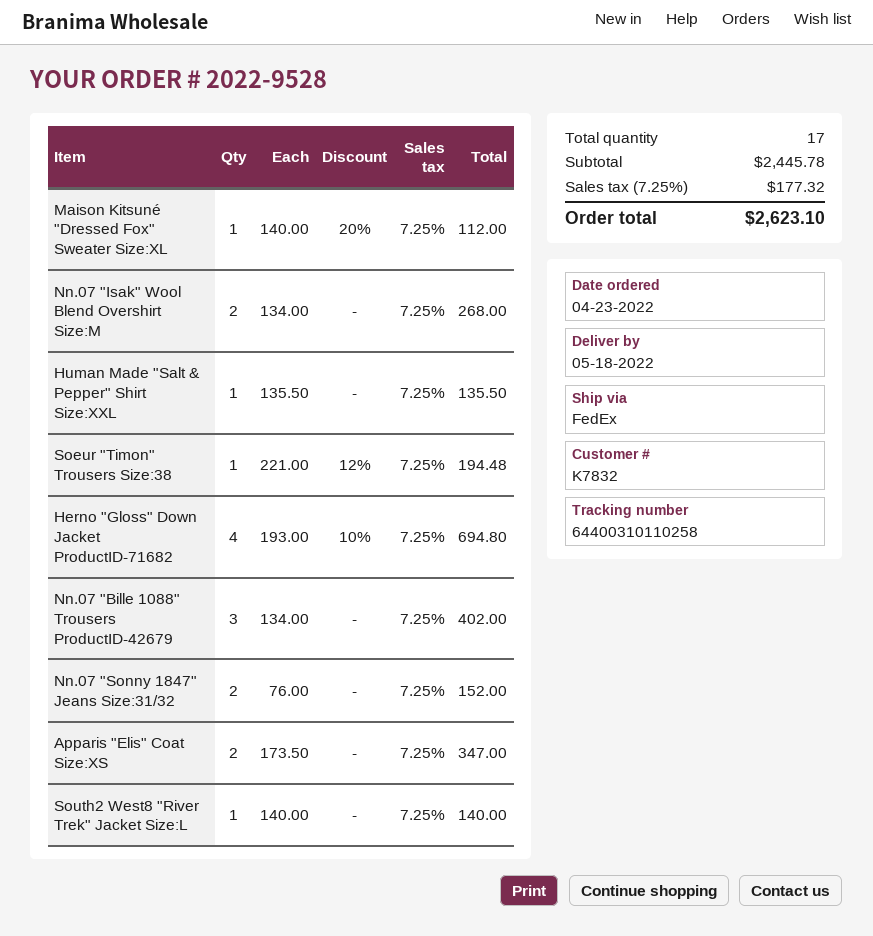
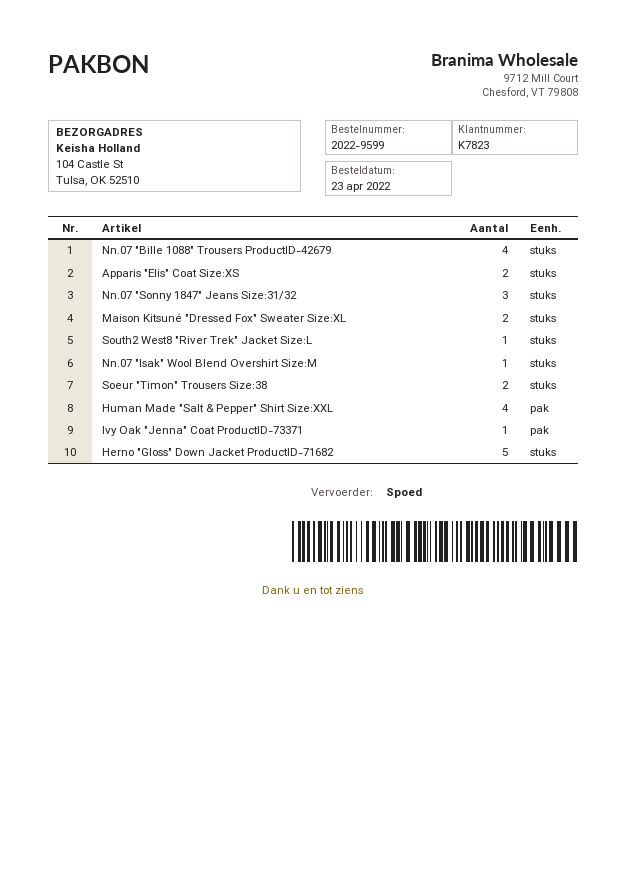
order number: 2022-9528 -> 2022-9599
customer number: K7832 -> K7823
shipping method: FedEx -> express
Maison Kitsuné "Dressed Fox" Sweater Size:XL: 1 -> 2
Nn.07 "Isak" Wool Blend Overshirt Size:M: 2 -> 1
Human Made "Salt & Pepper" Shirt Size:XXL: 1 -> 4
Soeur "Timon" Trousers Size:38: 1 -> 2
Herno "Gloss" Down Jacket ProductID-71682: 4 -> 5
Nn.07 "Bille 1088" Trousers ProductID-42679: 3 -> 4
Nn.07 "Sonny 1847" Jeans Size:31/32: 2 -> 3
Ivy Oak "Jenna" Coat ProductID-73371: none -> 1

